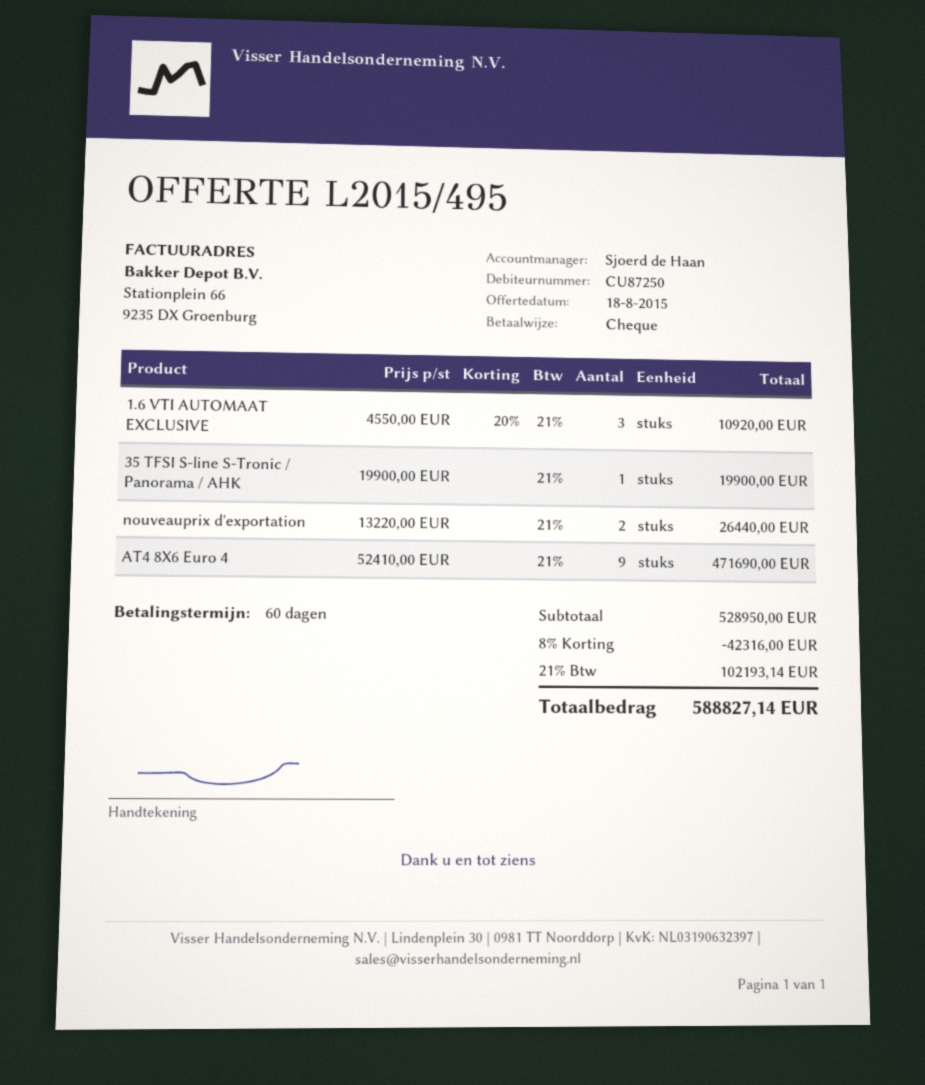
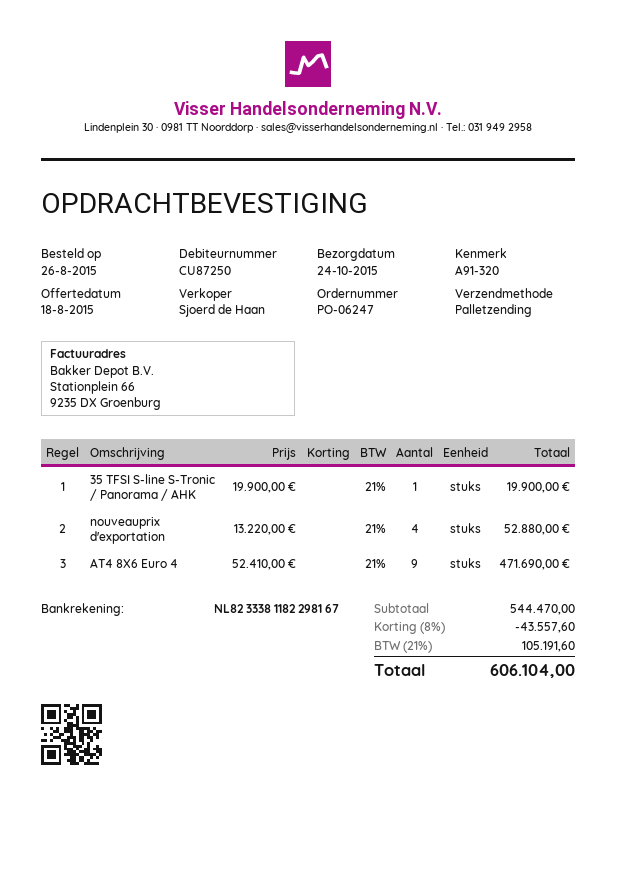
1.6 VTI AUTOMAAT EXCLUSIVE: 3 x 4550.00 - 20% = 10920.00 -> none
nouveauprix d'exportation: 2 x 13220.00 = 26440.00 -> 4 x 13220.00 = 52880.00
subtotal: 528950.00 -> 544470.00
discount: 8% = 42316.00 -> 8% = 43557.60
tax: 21% = 102193.14 -> 21% = 105191.60
total: 588827.14 -> 606104.00

